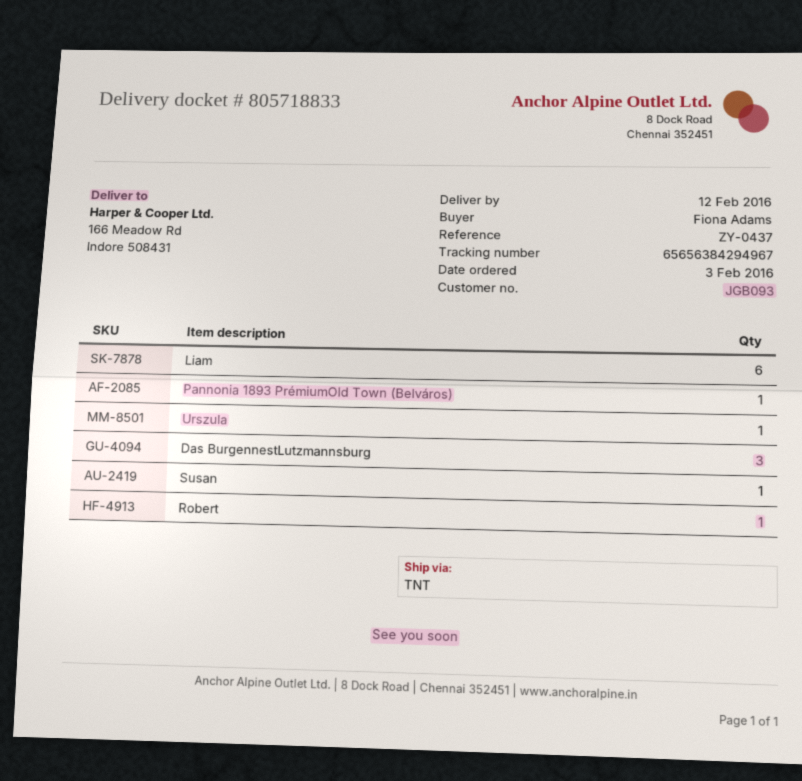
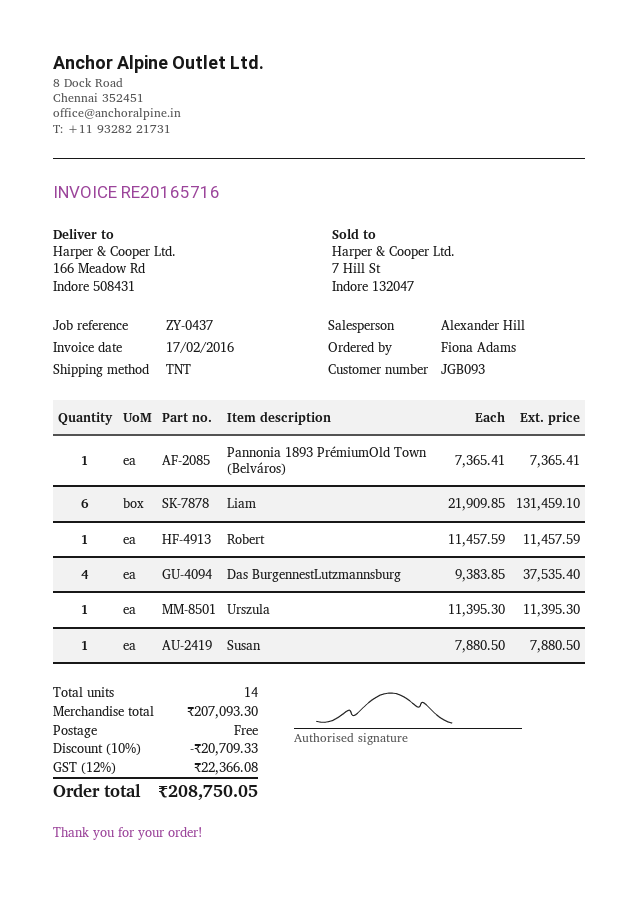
Das BurgennestLutzmannsburg: 3 -> 4

